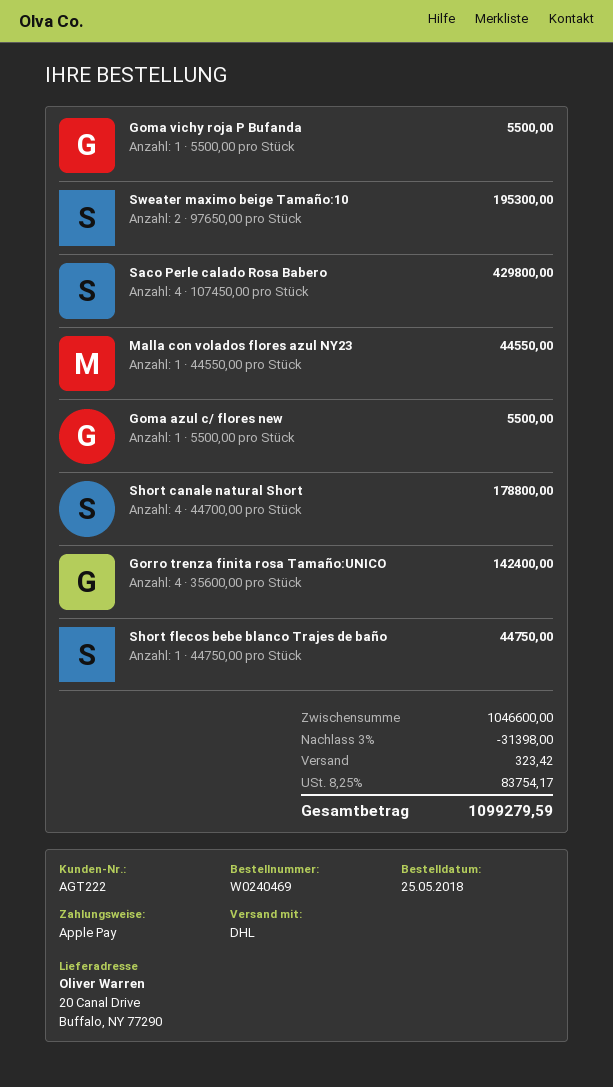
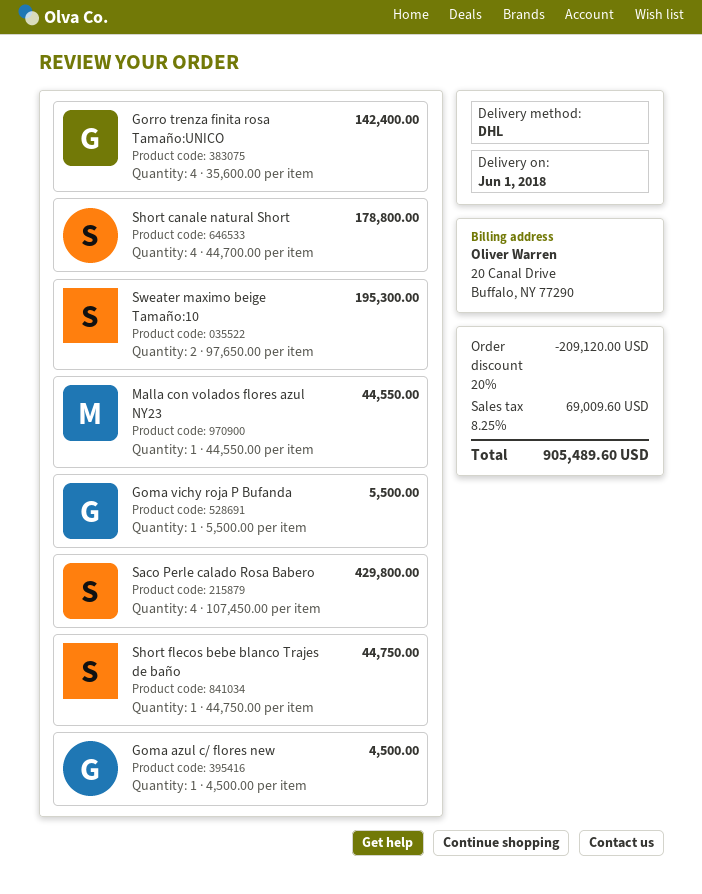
Goma azul c/ flores new: 1 x 5500.00 = 5500.00 -> 1 x 4500.00 = 4500.00
discount: 3% = 31398.00 -> 20% = 209120.00
shipping: 323.42 -> none
tax: 8.25% = 83754.17 -> 8.25% = 69009.60
total: 1099279.59 -> 905489.60

